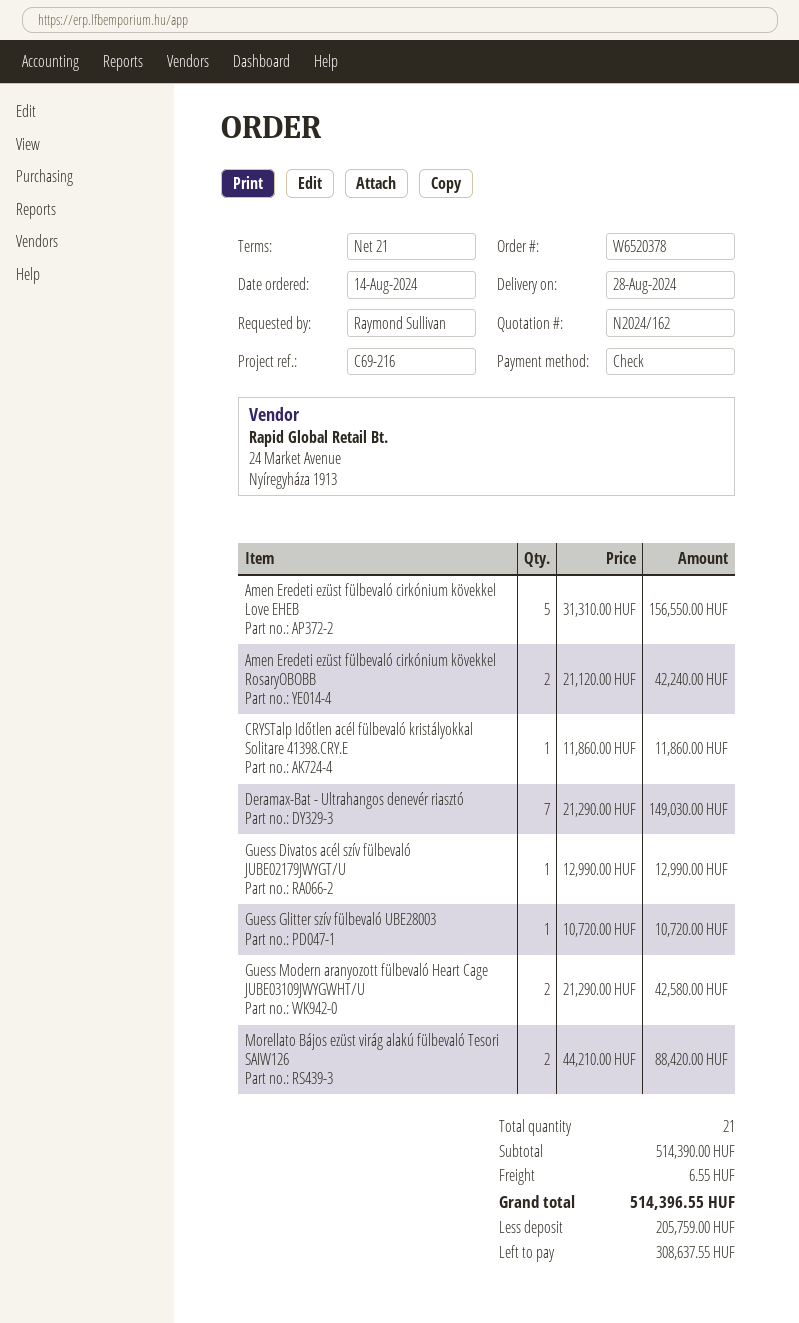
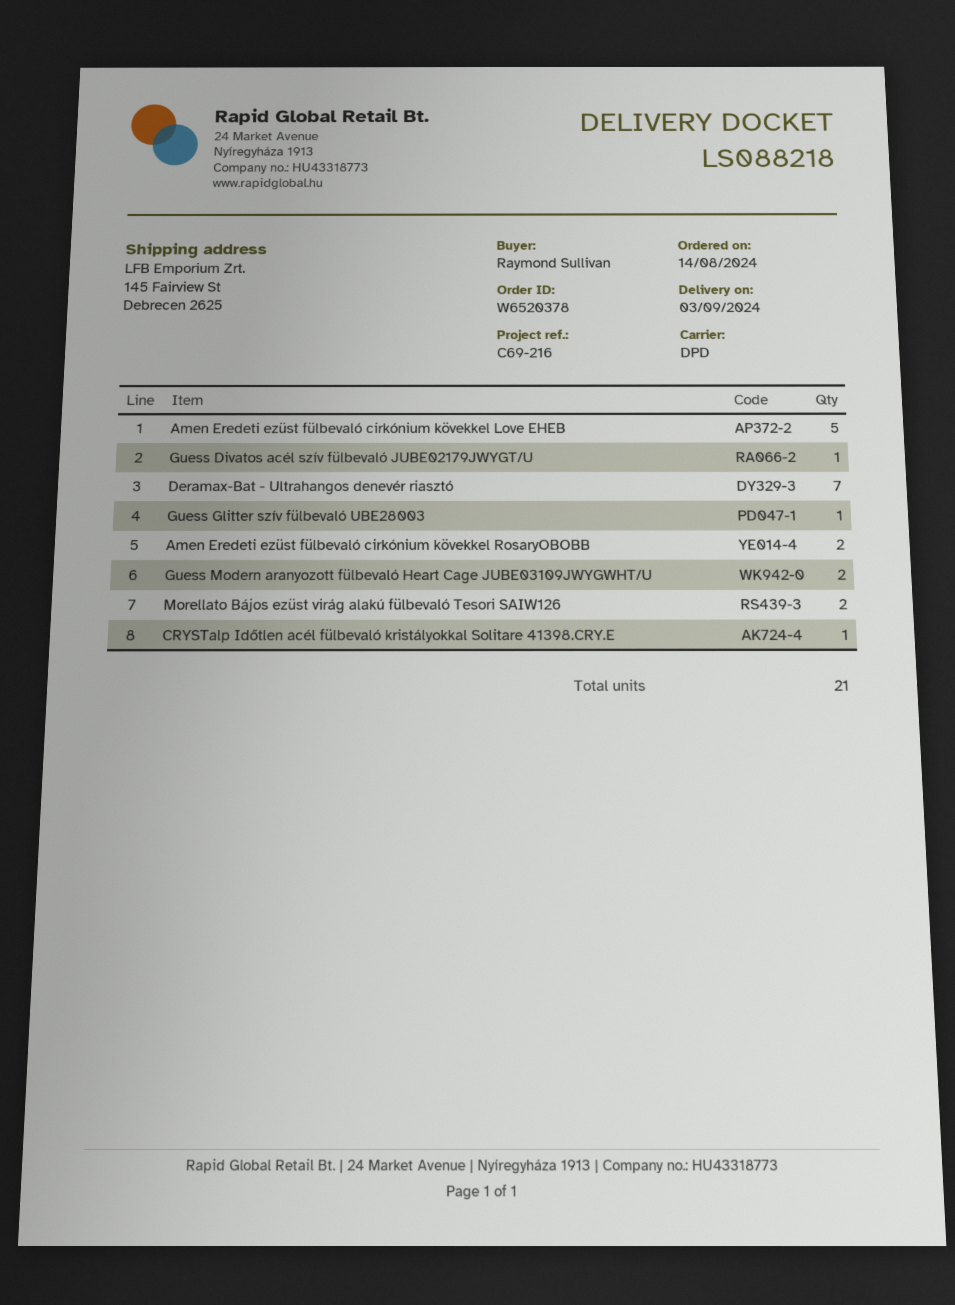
delivery date: 2024-08-28 -> 2024-09-03

